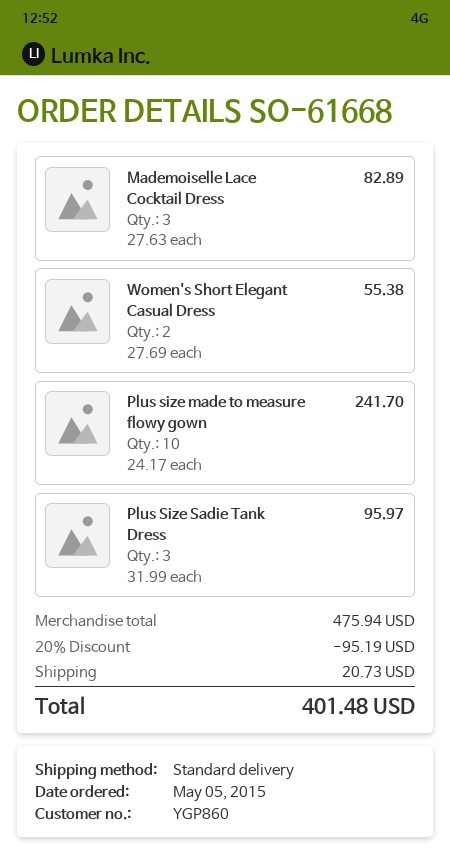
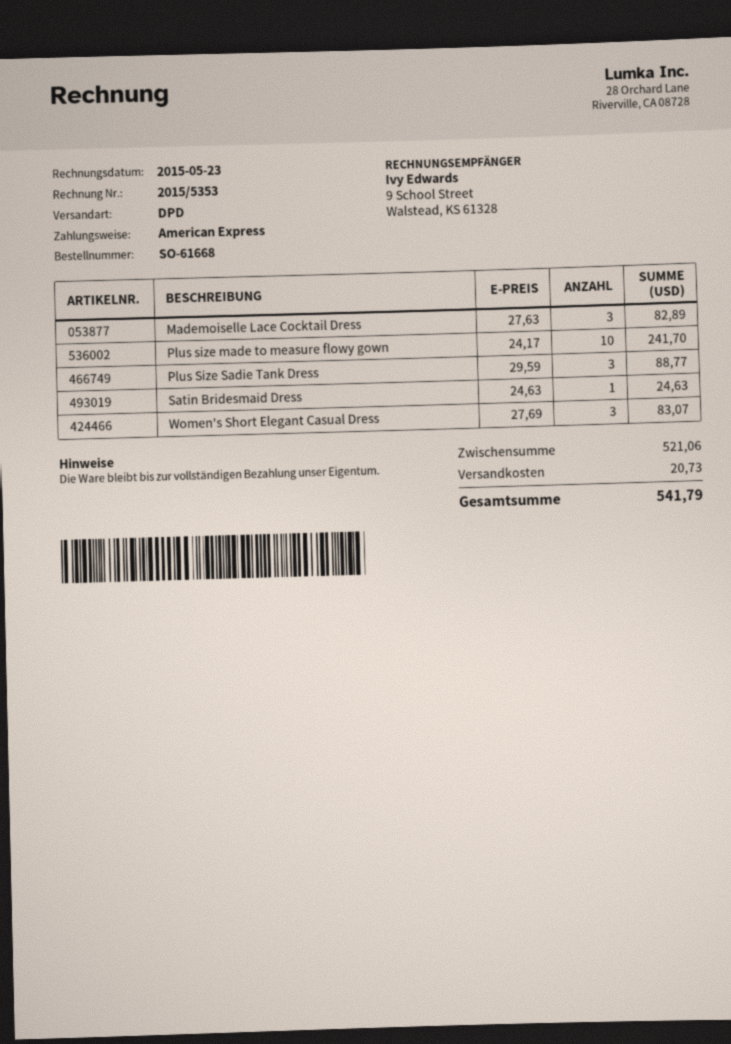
shipping method: standard -> DPD
Women's Short Elegant Casual Dress: 2 x 27.69 = 55.38 -> 3 x 27.69 = 83.07
Plus Size Sadie Tank Dress: 3 x 31.99 = 95.97 -> 3 x 29.59 = 88.77
Satin Bridesmaid Dress: none -> 1 x 24.63 = 24.63
subtotal: 475.94 -> 521.06
discount: 20% = 95.19 -> none
total: 401.48 -> 541.79

